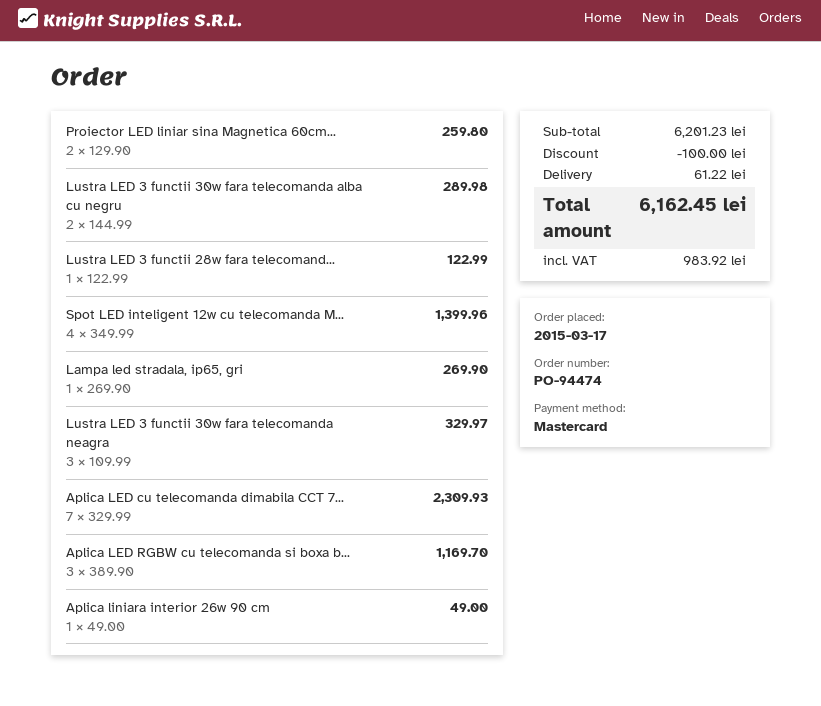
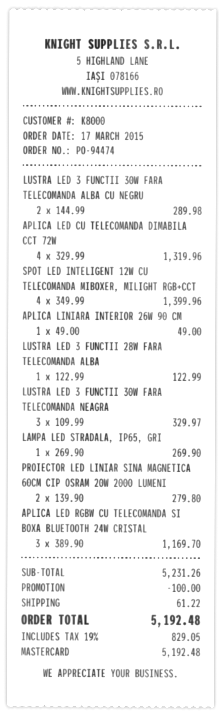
Proiector LED liniar sina Magnetica 60cm...: 2 x 129.90 = 259.80 -> 2 x 139.90 = 279.80
Aplica LED cu telecomanda dimabila CCT 7...: 7 x 329.99 = 2309.93 -> 4 x 329.99 = 1319.96
subtotal: 6201.23 -> 5231.26
tax: 983.92 -> 829.05
total: 6162.45 -> 5192.48

